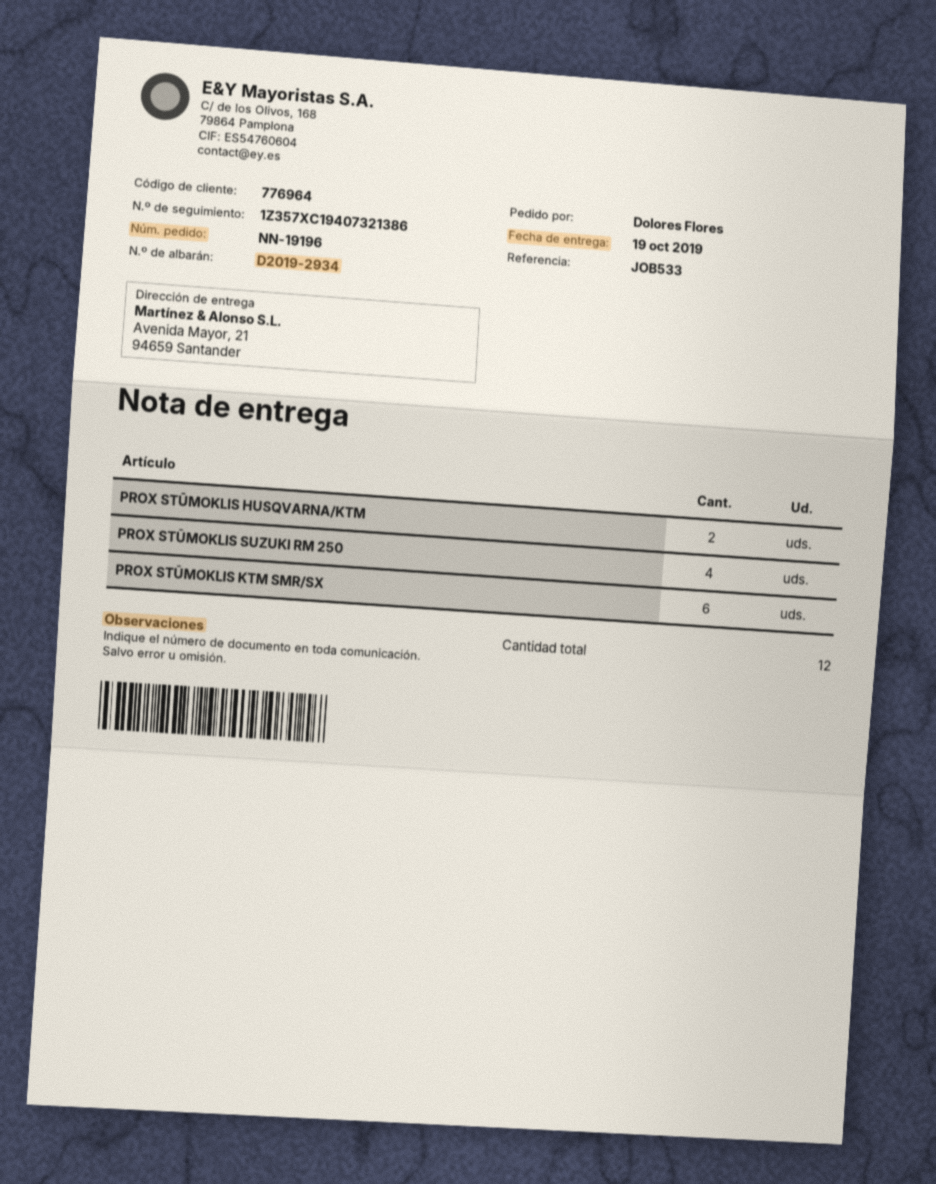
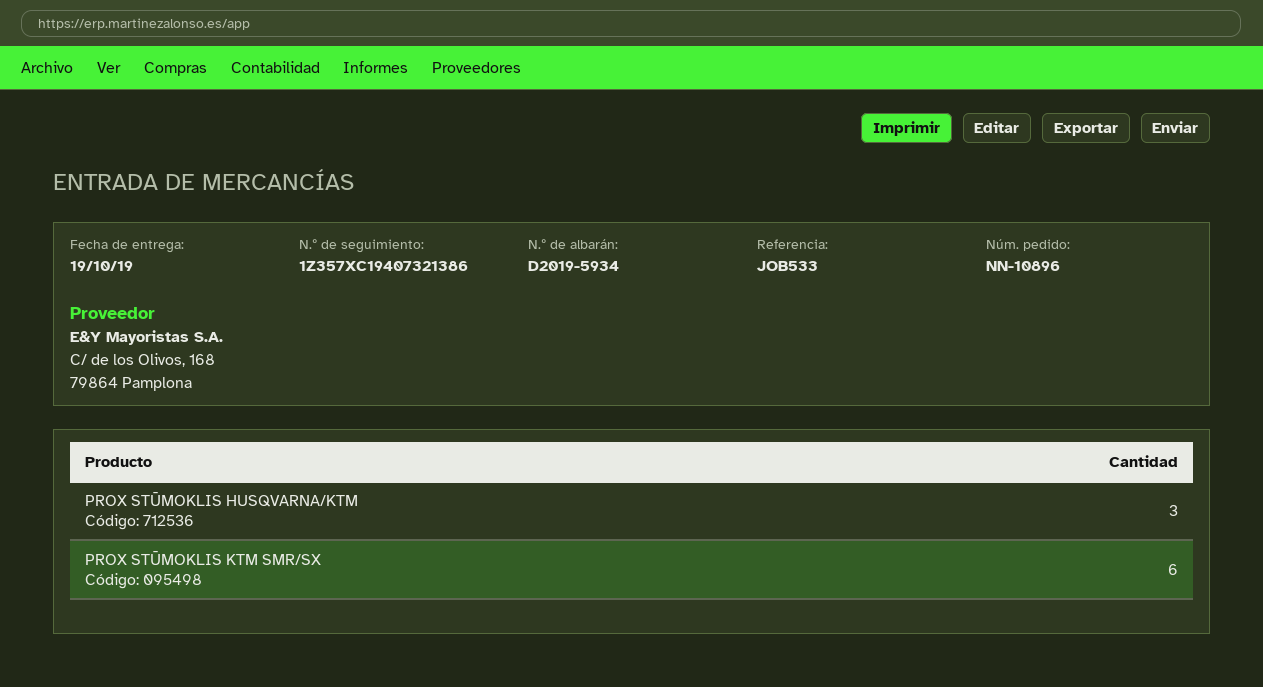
order number: NN-19196 -> NN-10896
delivery note number: D2019-2934 -> D2019-5934
PROX STŪMOKLIS HUSQVARNA/KTM: 2 -> 3
PROX STŪMOKLIS SUZUKI RM 250: 4 -> none

